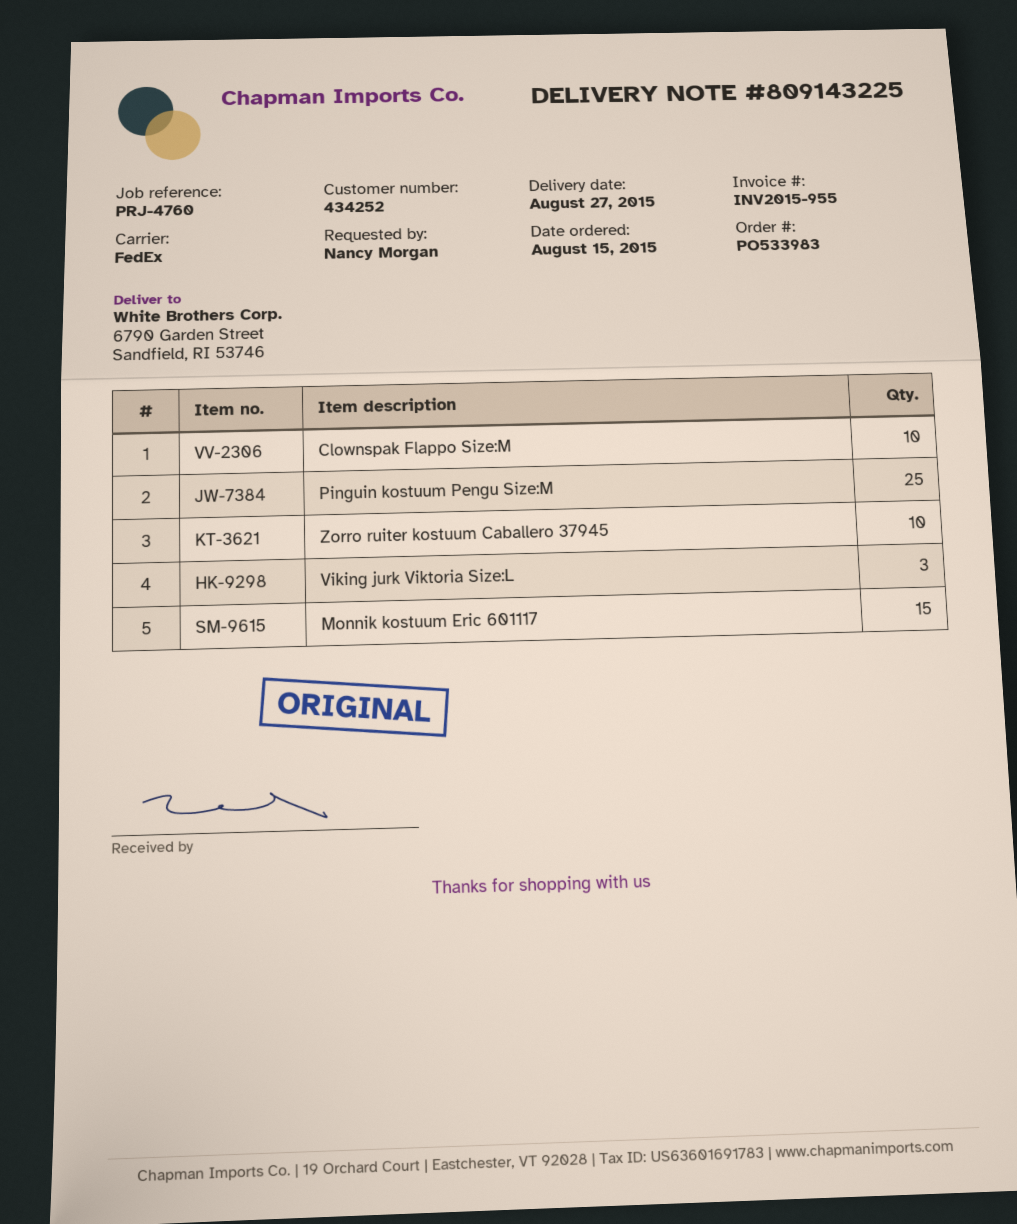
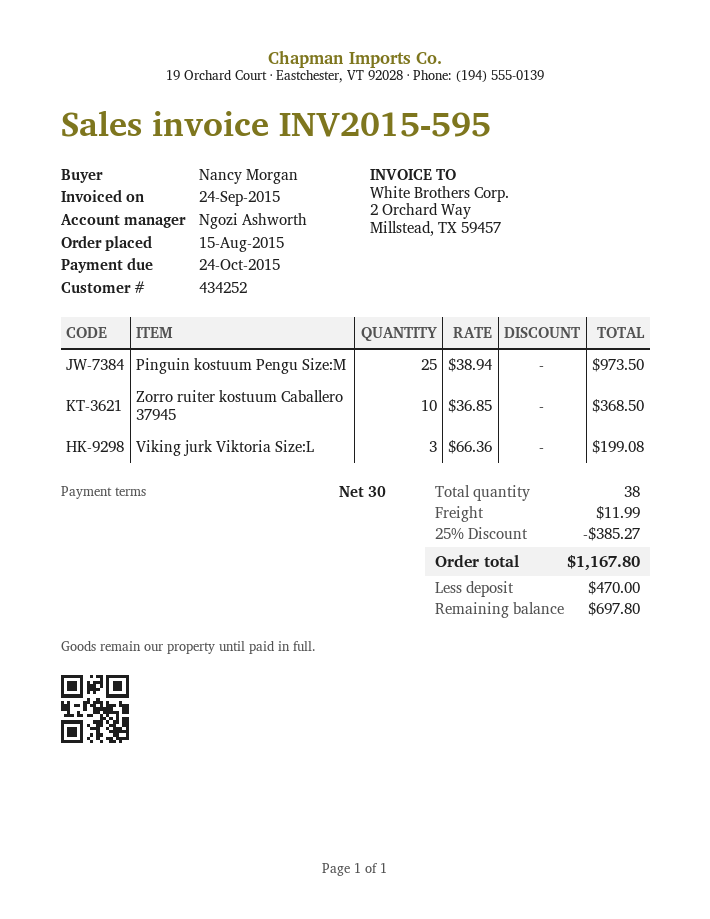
invoice number: INV2015-955 -> INV2015-595
Clownspak Flappo Size:M: 10 -> none
Monnik kostuum Eric 601117: 15 -> none

